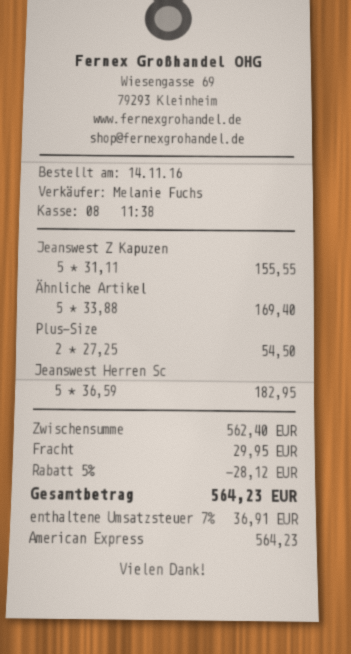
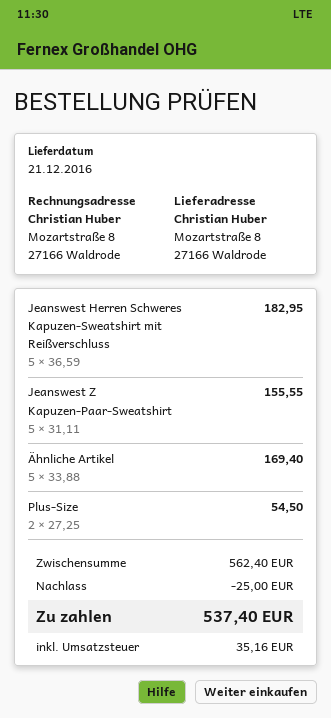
discount: 28.12 -> 25.00
shipping: 29.95 -> none
tax: 36.91 -> 35.16
total: 564.23 -> 537.40

